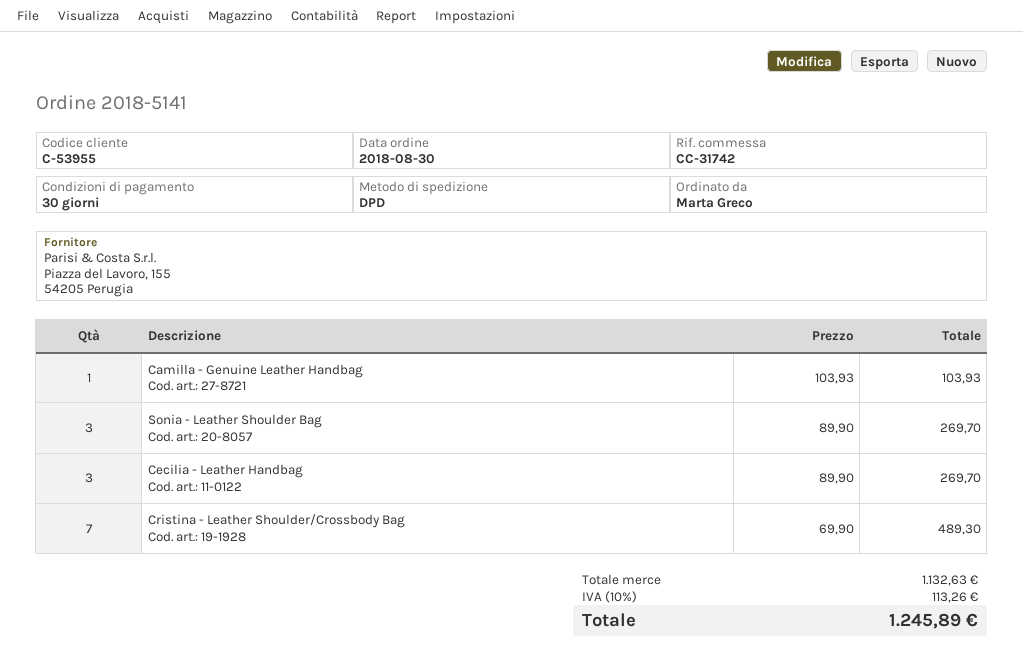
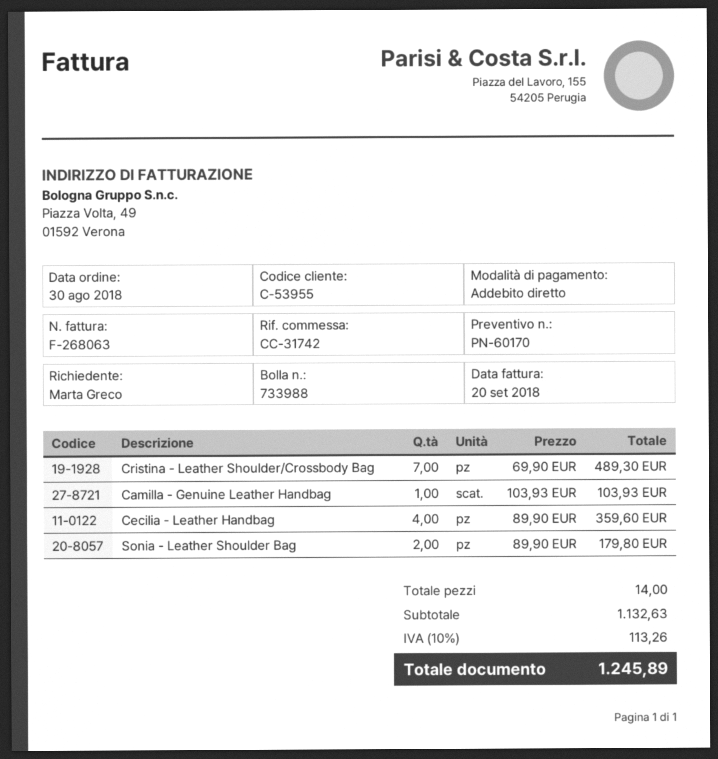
Sonia - Leather Shoulder Bag: 3 x 89.90 = 269.70 -> 2 x 89.90 = 179.80
Cecilia - Leather Handbag: 3 x 89.90 = 269.70 -> 4 x 89.90 = 359.60

